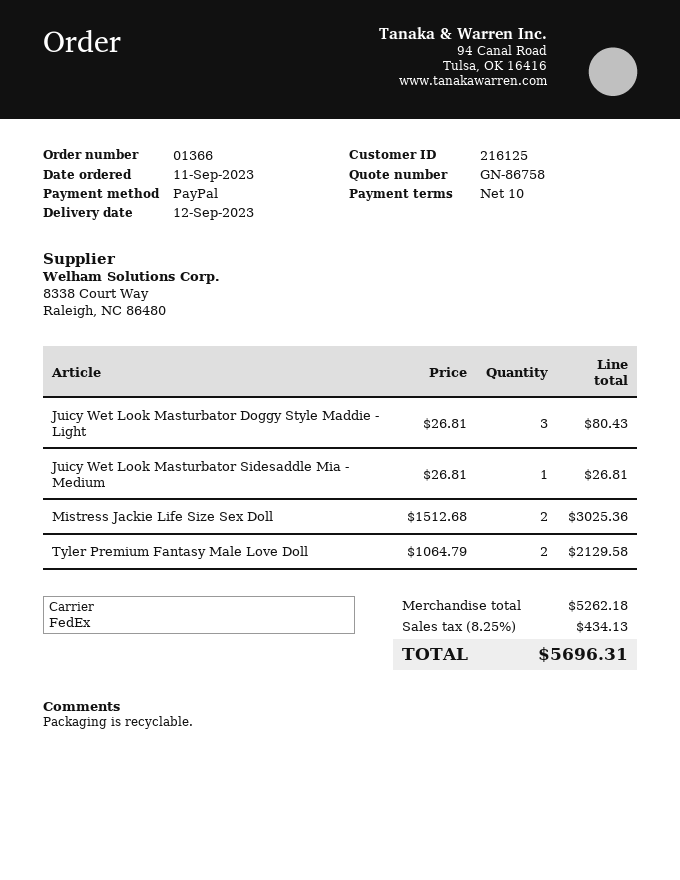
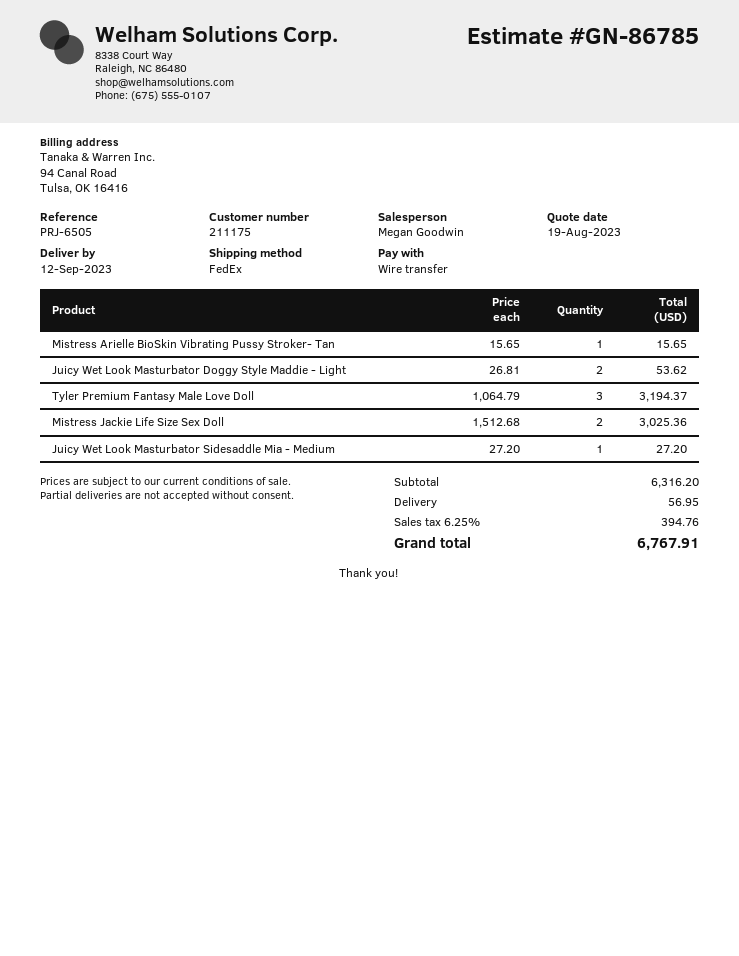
quote number: GN-86758 -> GN-86785
customer number: 216125 -> 211175
payment method: PayPal -> bank transfer
Juicy Wet Look Masturbator Doggy Style Maddie - Light: 3 x 26.81 = 80.43 -> 2 x 26.81 = 53.62
Juicy Wet Look Masturbator Sidesaddle Mia - Medium: 1 x 26.81 = 26.81 -> 1 x 27.20 = 27.20
Tyler Premium Fantasy Male Love Doll: 2 x 1064.79 = 2129.58 -> 3 x 1064.79 = 3194.37
Mistress Arielle BioSkin Vibrating Pussy Stroker- Tan: none -> 1 x 15.65 = 15.65
subtotal: 5262.18 -> 6316.20
shipping: none -> 56.95
tax: 8.25% = 434.13 -> 6.25% = 394.76
total: 5696.31 -> 6767.91

